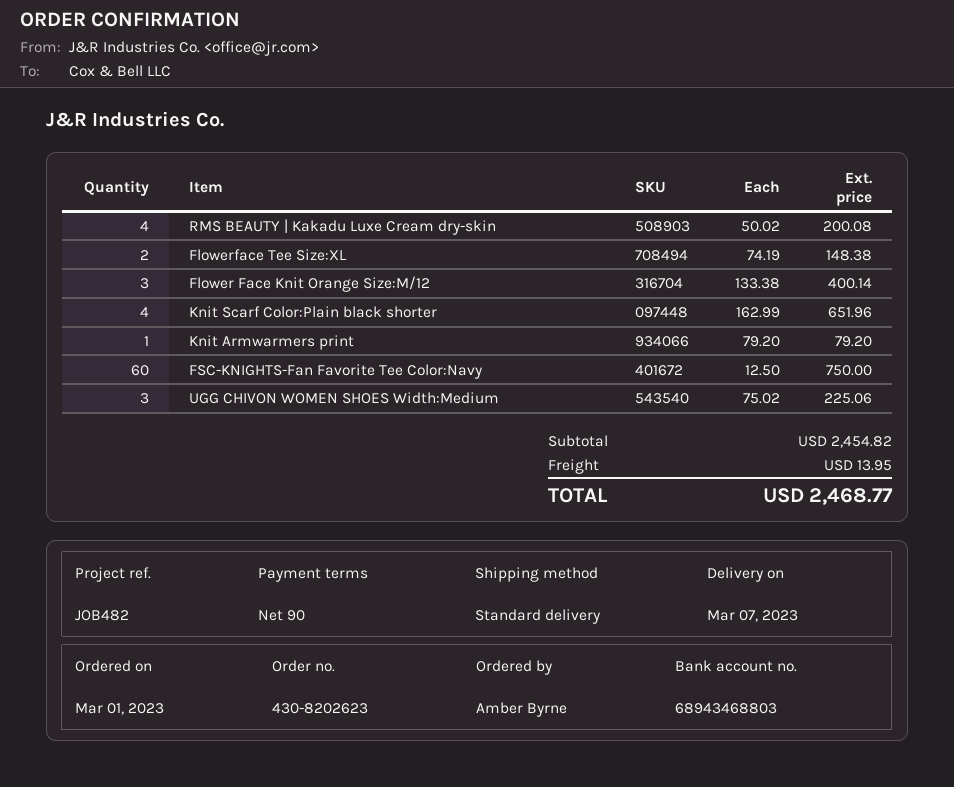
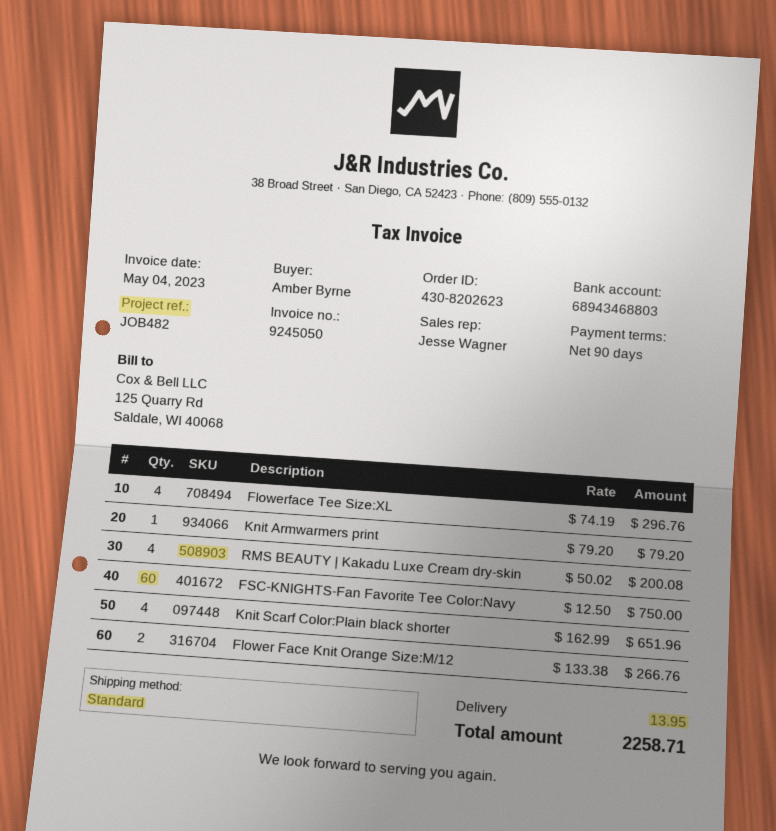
Flowerface Tee Size:XL: 2 x 74.19 = 148.38 -> 4 x 74.19 = 296.76
Flower Face Knit Orange Size:M/12: 3 x 133.38 = 400.14 -> 2 x 133.38 = 266.76
UGG CHIVON WOMEN SHOES Width:Medium: 3 x 75.02 = 225.06 -> none
total: 2468.77 -> 2258.71

